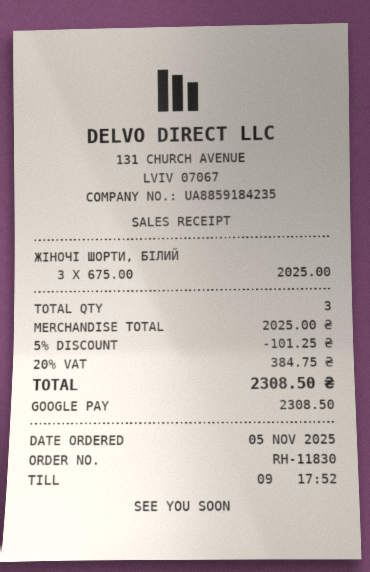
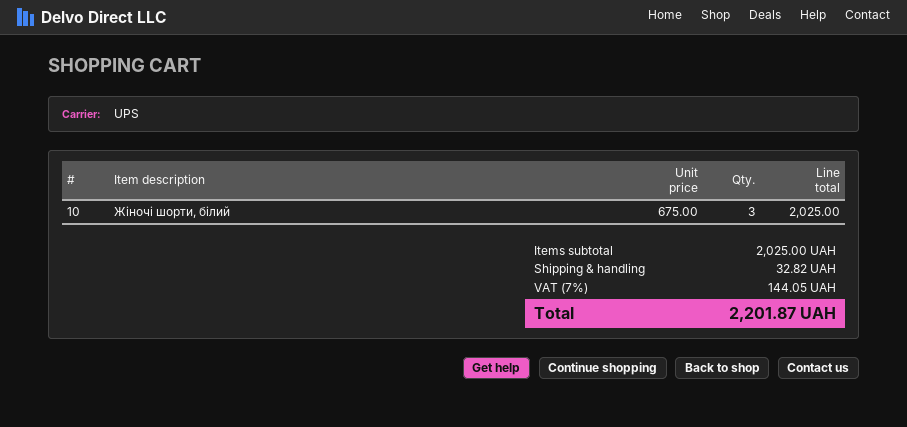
discount: 5% = 101.25 -> none
shipping: none -> 32.82
tax: 20% = 384.75 -> 7% = 144.05
total: 2308.50 -> 2201.87

